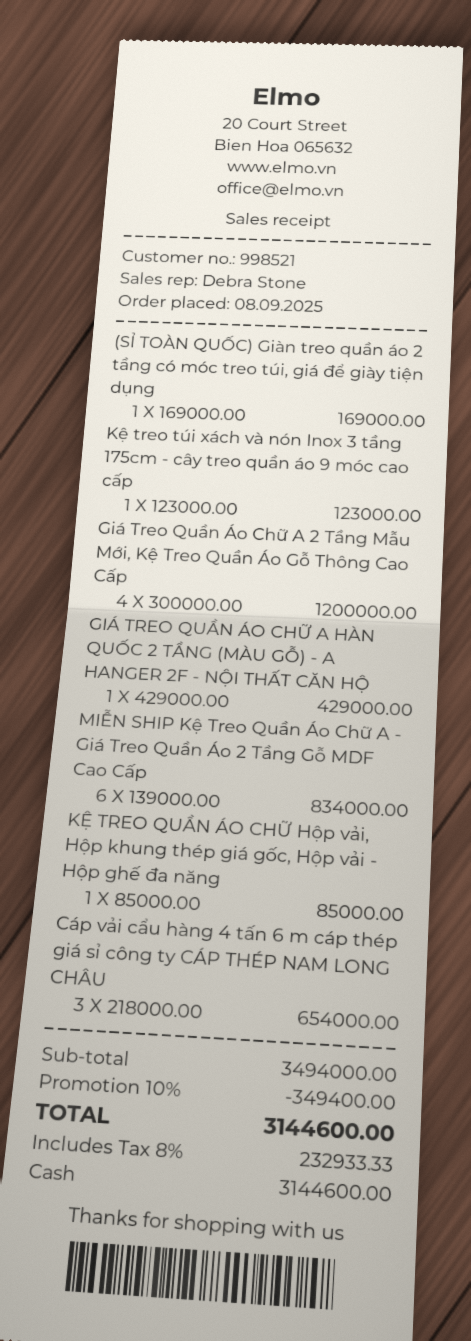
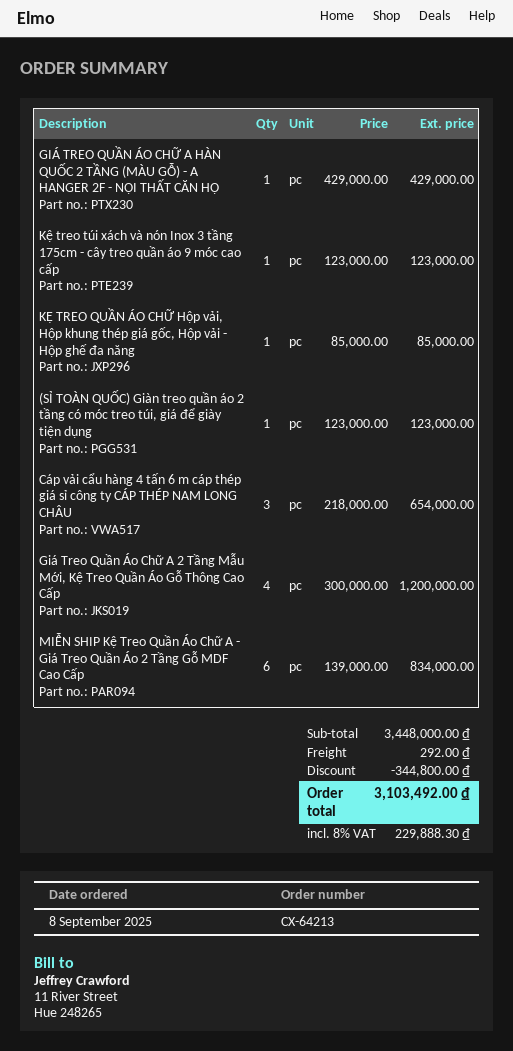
(SỈ TOÀN QUỐC) Giàn treo quần áo 2 tầng có móc treo túi, giá để giày tiện dụng: 1 x 169000.00 = 169000.00 -> 1 x 123000.00 = 123000.00
subtotal: 3494000.00 -> 3448000.00
discount: 349400.00 -> 344800.00
shipping: none -> 292.00
tax: 8% = 232933.33 -> 8% = 229888.30
total: 3144600.00 -> 3103492.00

